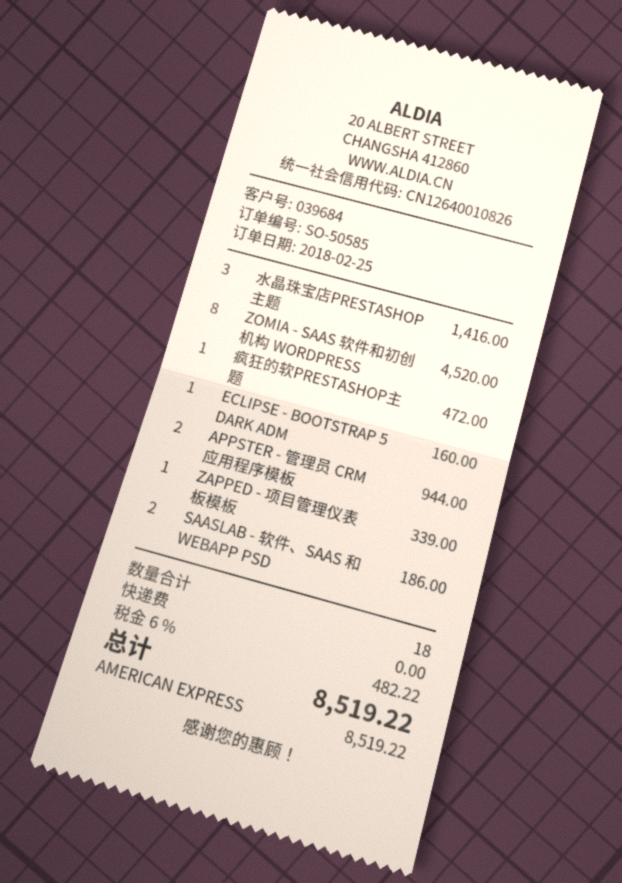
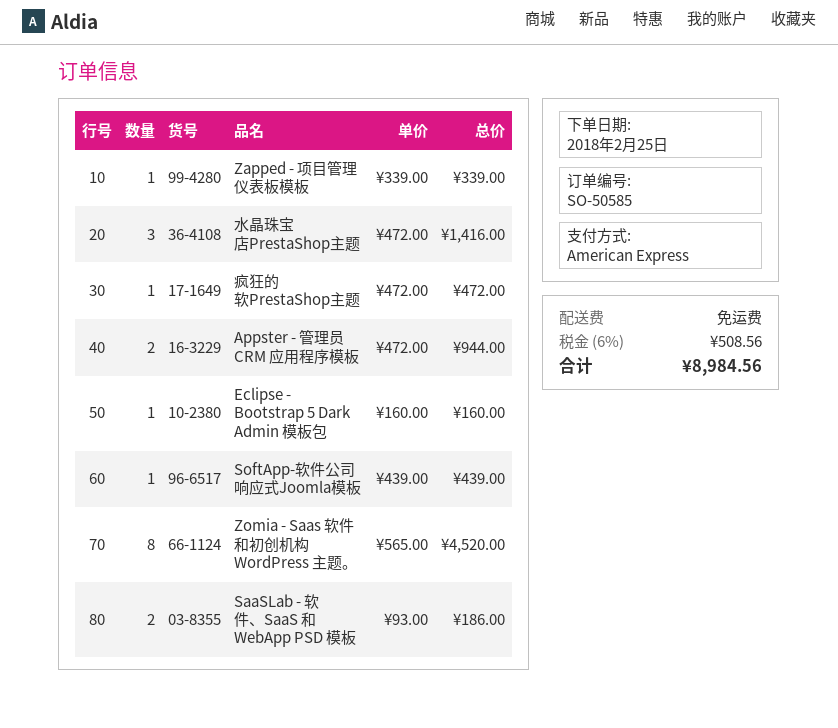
SoftApp-软件公司响应式Joomla模板: none -> 1 for 439.00
tax: 6% = 482.22 -> 6% = 508.56
total: 8519.22 -> 8984.56

